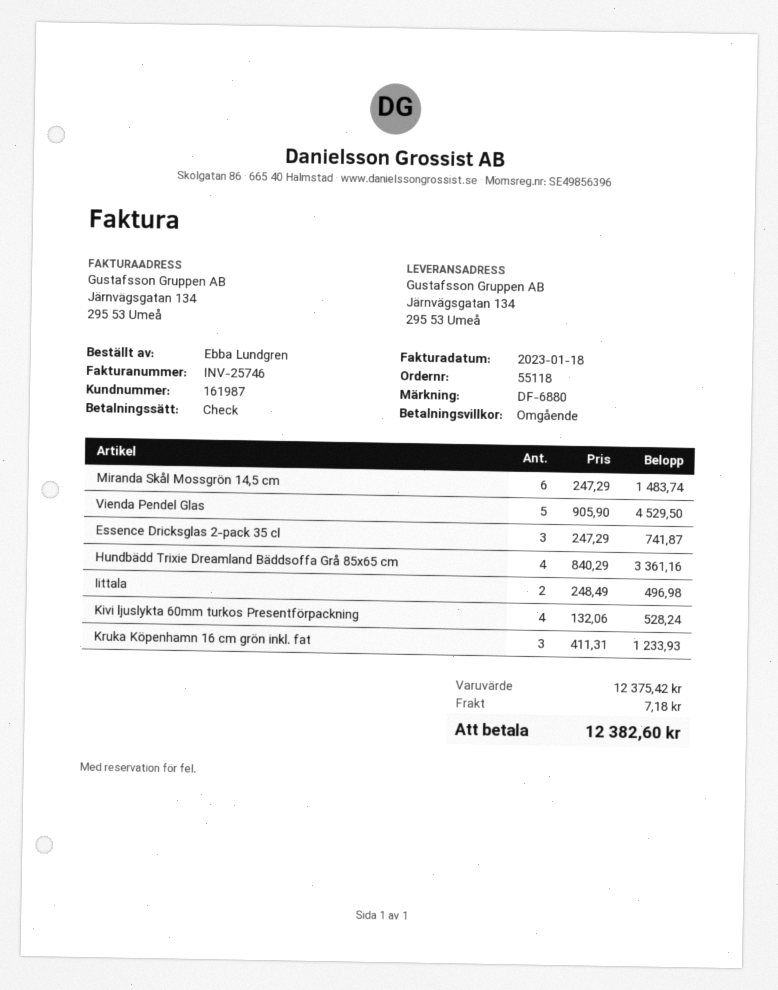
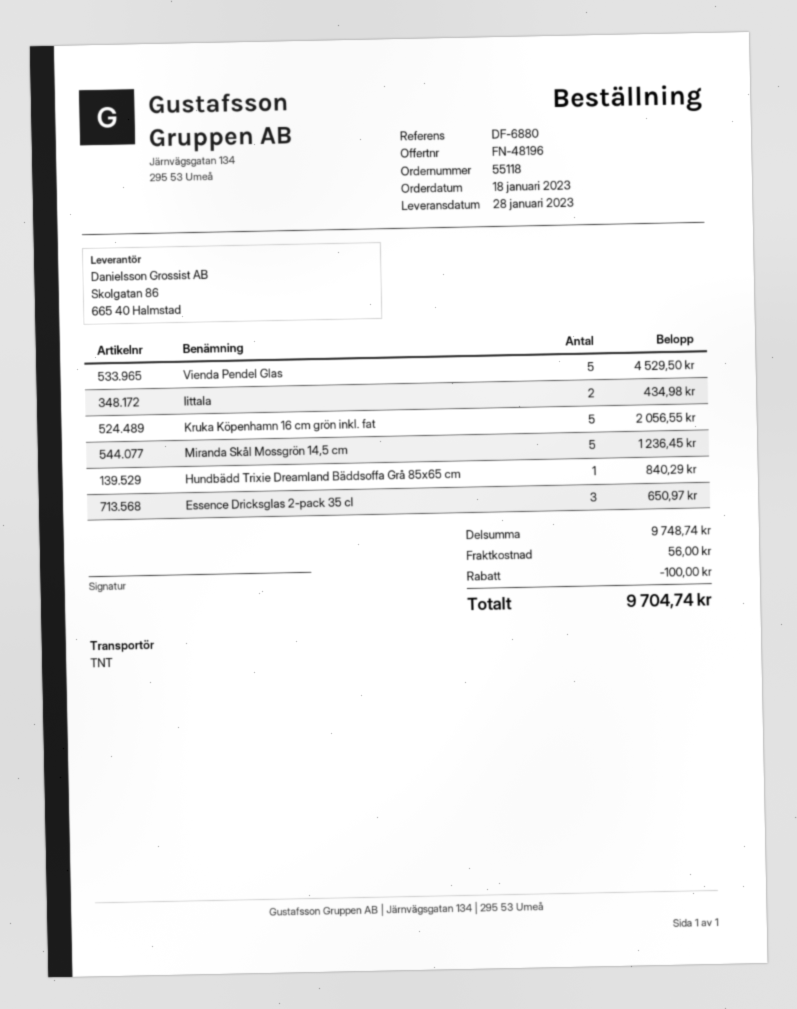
Miranda Skål Mossgrön 14,5 cm: 6 for 1483.74 -> 5 for 1236.45
Essence Dricksglas 2-pack 35 cl: 3 for 741.87 -> 3 for 650.97
Hundbädd Trixie Dreamland Bäddsoffa Grå 85x65 cm: 4 for 3361.16 -> 1 for 840.29
Iittala: 2 for 496.98 -> 2 for 434.98
Kivi ljuslykta 60mm turkos Presentförpackning: 4 for 528.24 -> none
Kruka Köpenhamn 16 cm grön inkl. fat: 3 for 1233.93 -> 5 for 2056.55
subtotal: 12375.42 -> 9748.74
discount: none -> 100.00
shipping: 7.18 -> 56.00
total: 12382.60 -> 9704.74

